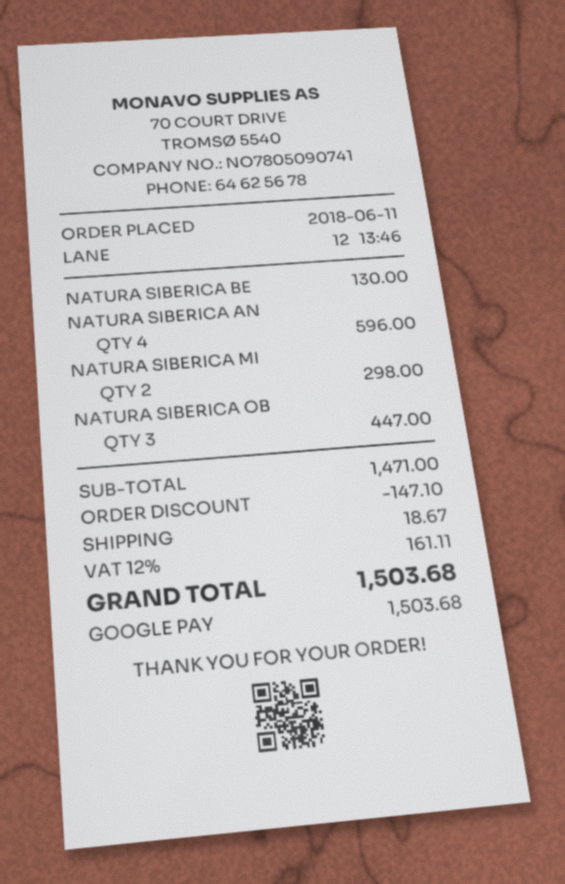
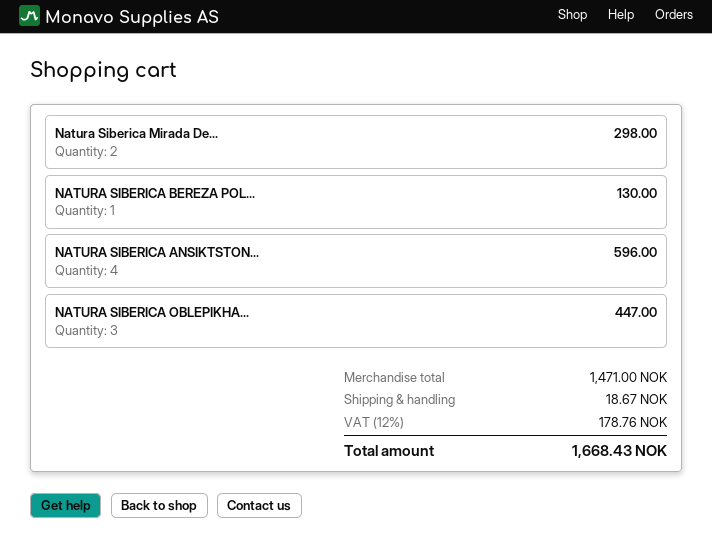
discount: 147.10 -> none
tax: 12% = 161.11 -> 12% = 178.76
total: 1503.68 -> 1668.43

